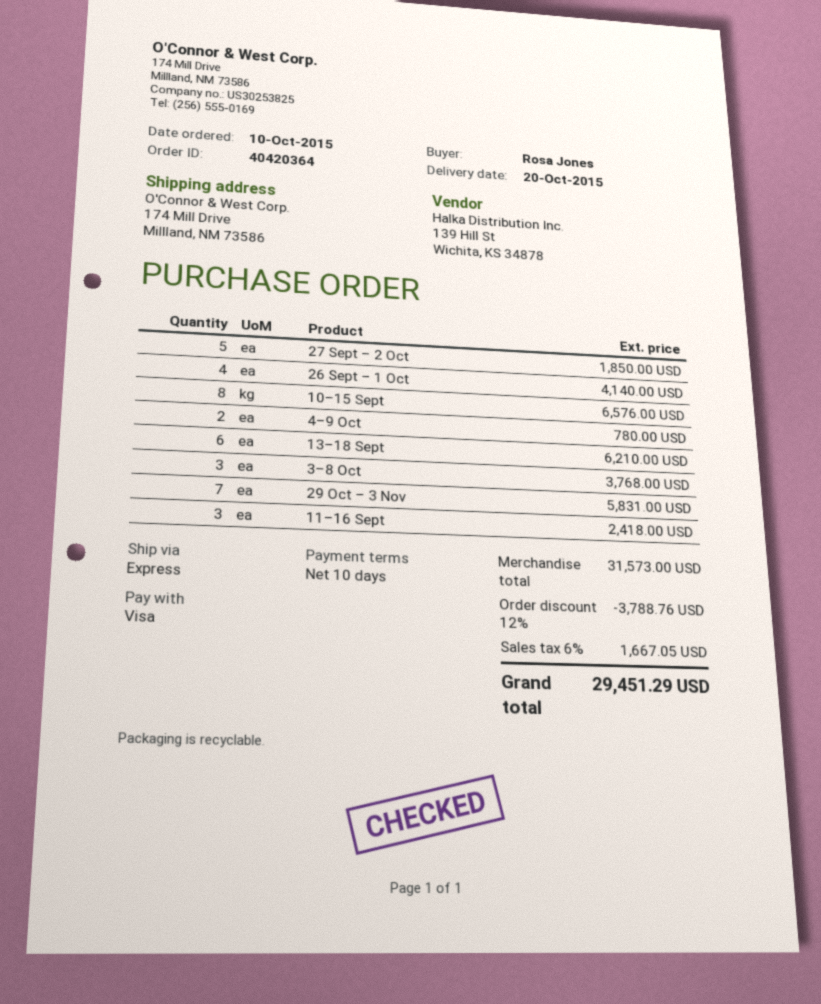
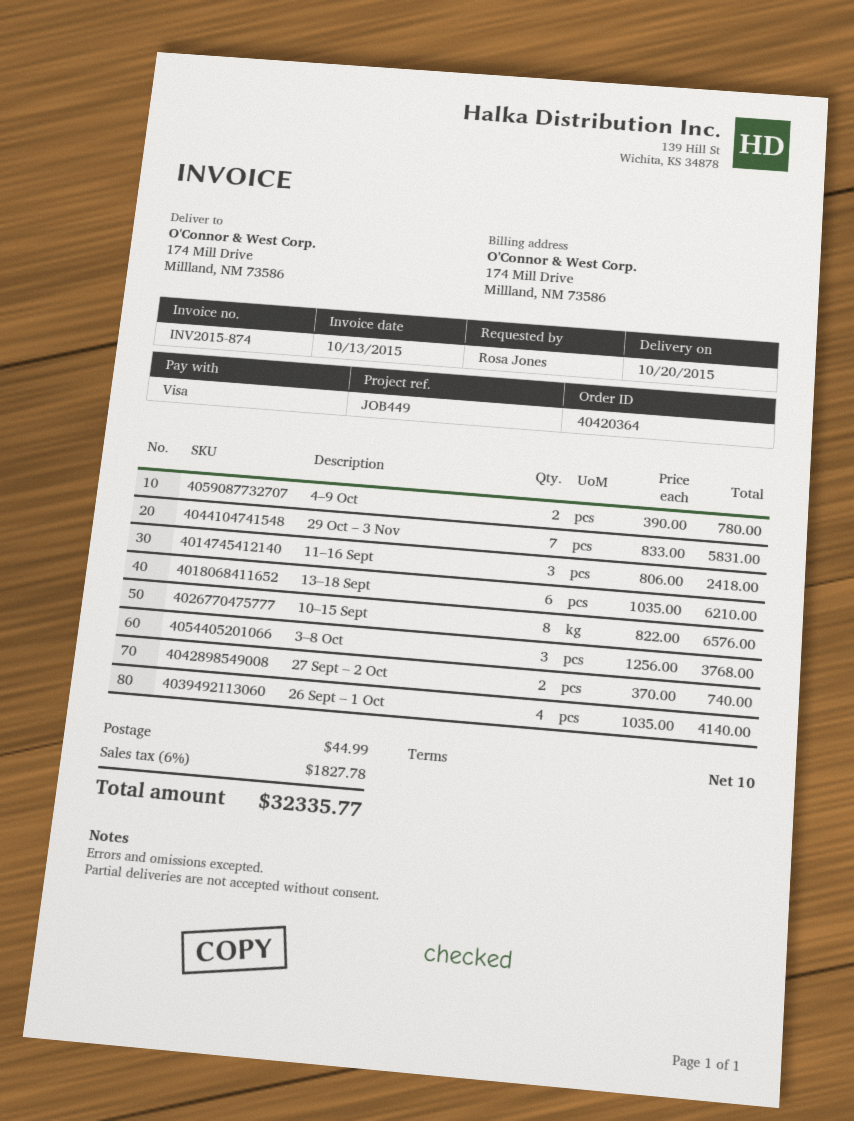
27 Sept – 2 Oct: 5 for 1850.00 -> 2 for 740.00
discount: 12% = 3788.76 -> none
shipping: none -> 44.99
tax: 6% = 1667.05 -> 6% = 1827.78
total: 29451.29 -> 32335.77

